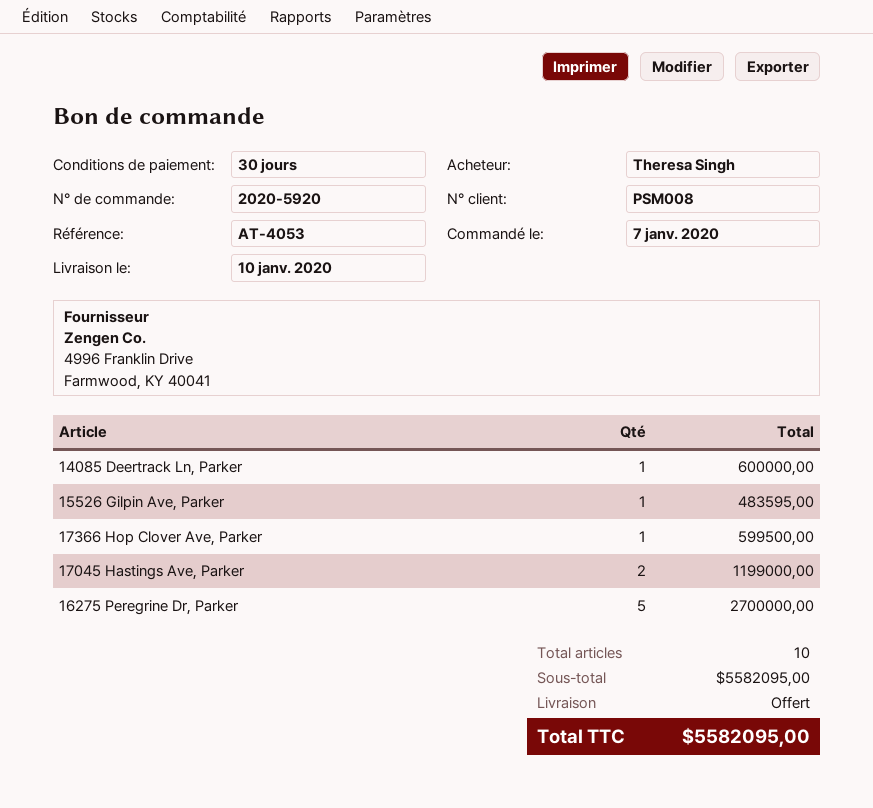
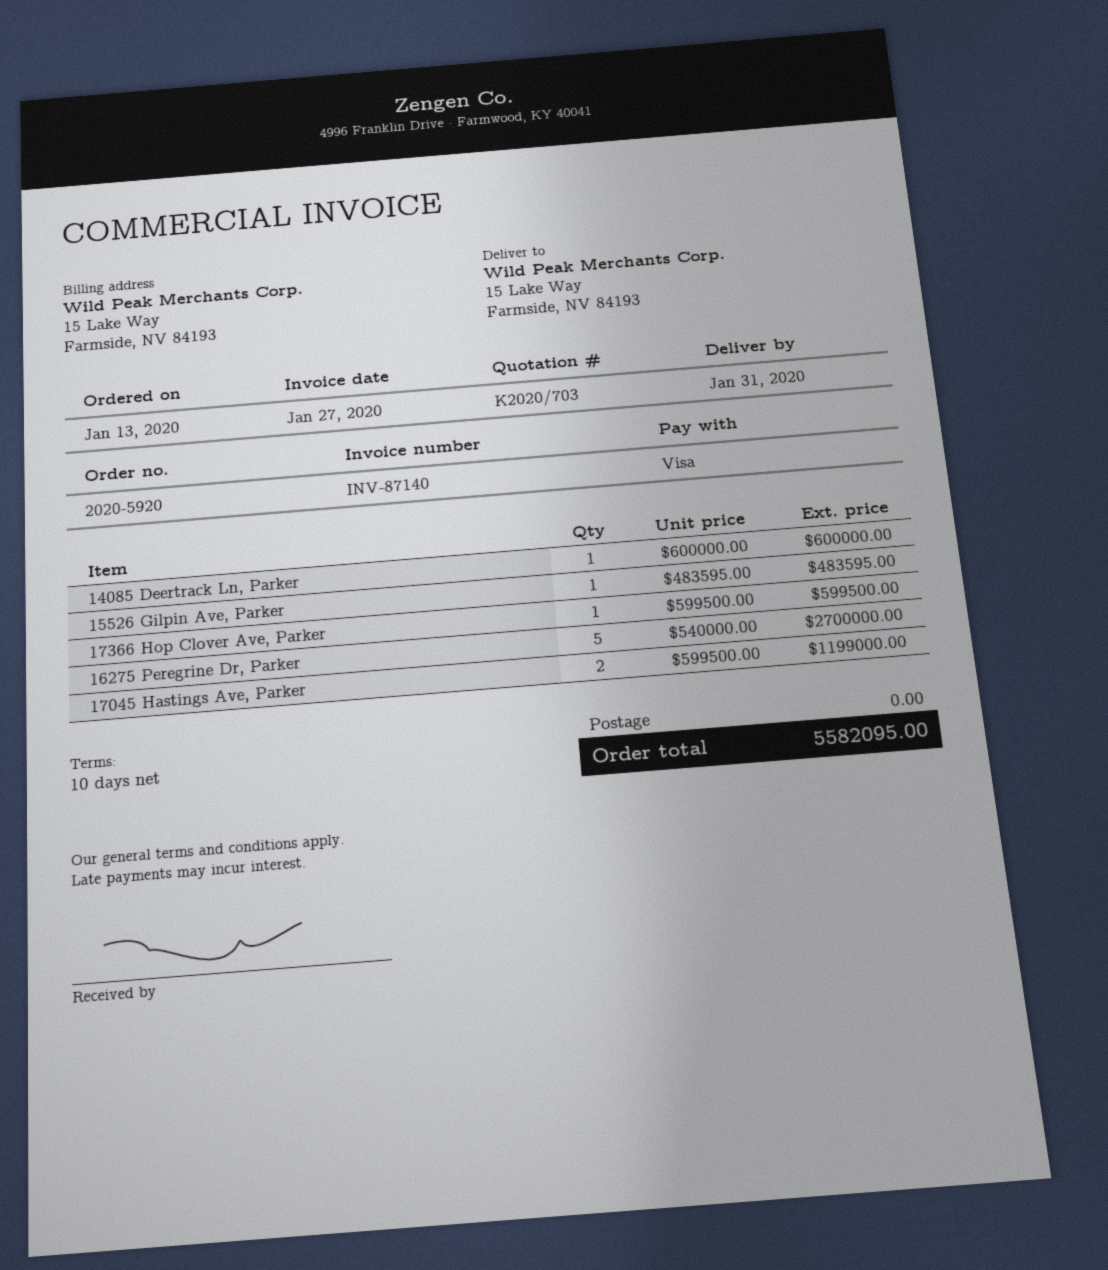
order date: 2020-01-07 -> 2020-01-13
delivery date: 2020-01-10 -> 2020-01-31
payment terms: 30 days -> 10 days

